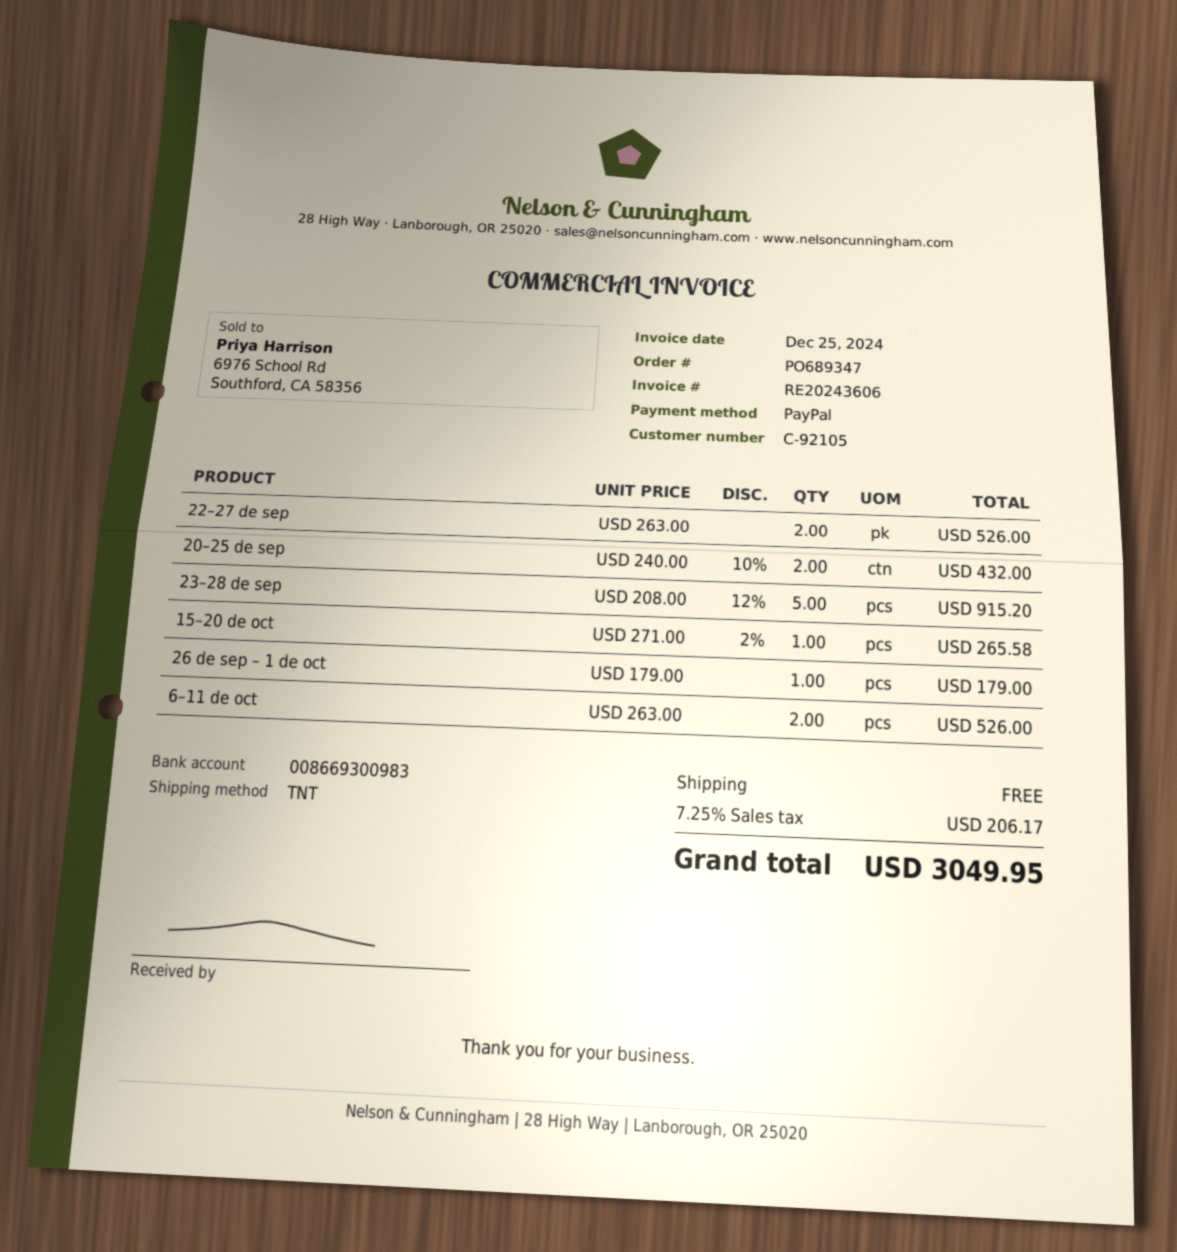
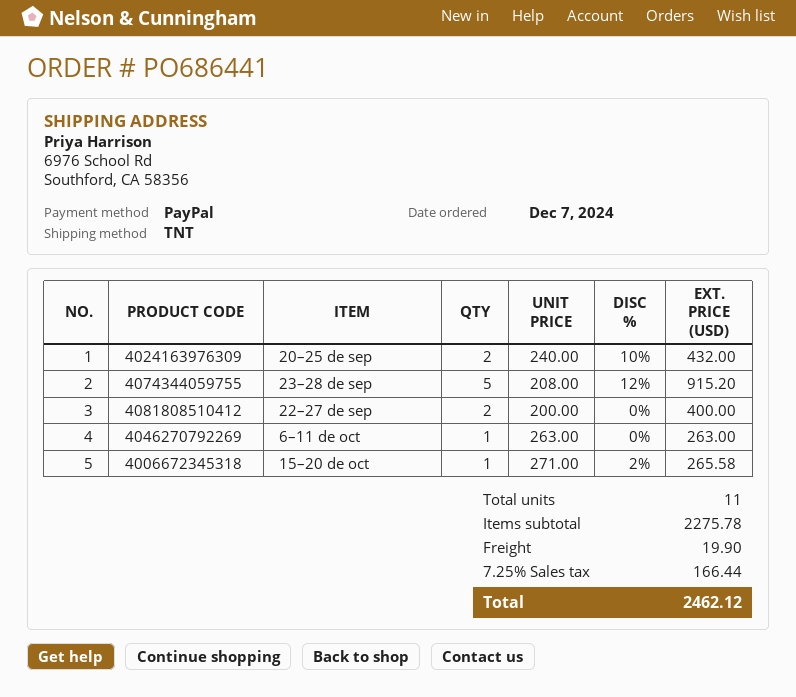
order number: PO689347 -> PO686441
22–27 de sep: 2 x 263.00 = 526.00 -> 2 x 200.00 = 400.00
26 de sep – 1 de oct: 1 x 179.00 = 179.00 -> none
6–11 de oct: 2 x 263.00 = 526.00 -> 1 x 263.00 = 263.00
shipping: 0.00 -> 19.90
tax: 7.25% = 206.17 -> 7.25% = 166.44
total: 3049.95 -> 2462.12

